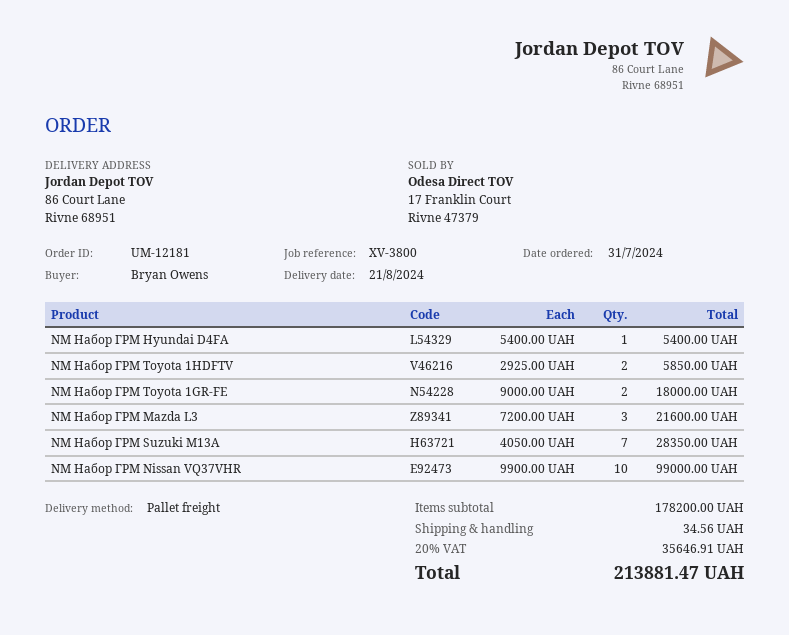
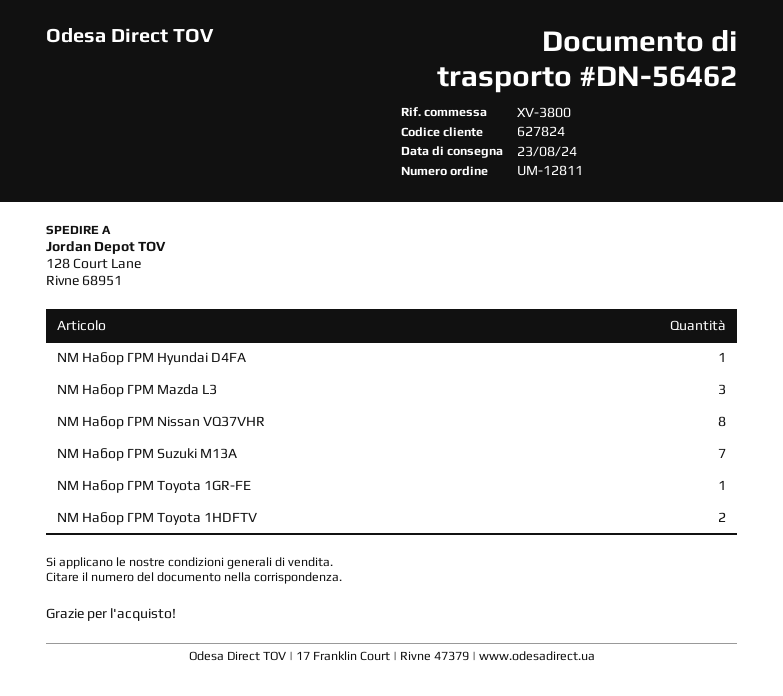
order number: UM-12181 -> UM-12811
delivery date: 2024-08-21 -> 2024-08-23
ship to: 86 Court Lane, Rivne 68951 -> 128 Court Lane, Rivne 68951
NM Набор ГРМ Toyota 1GR-FE: 2 -> 1
NM Набор ГРМ Nissan VQ37VHR: 10 -> 8

